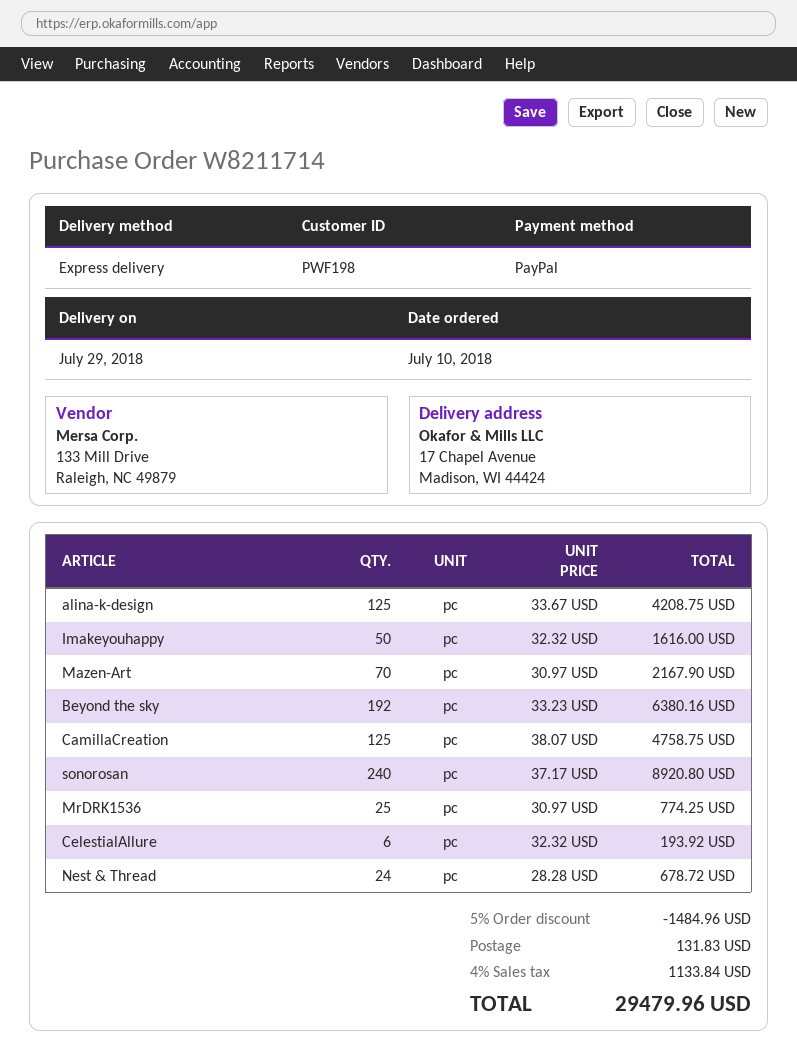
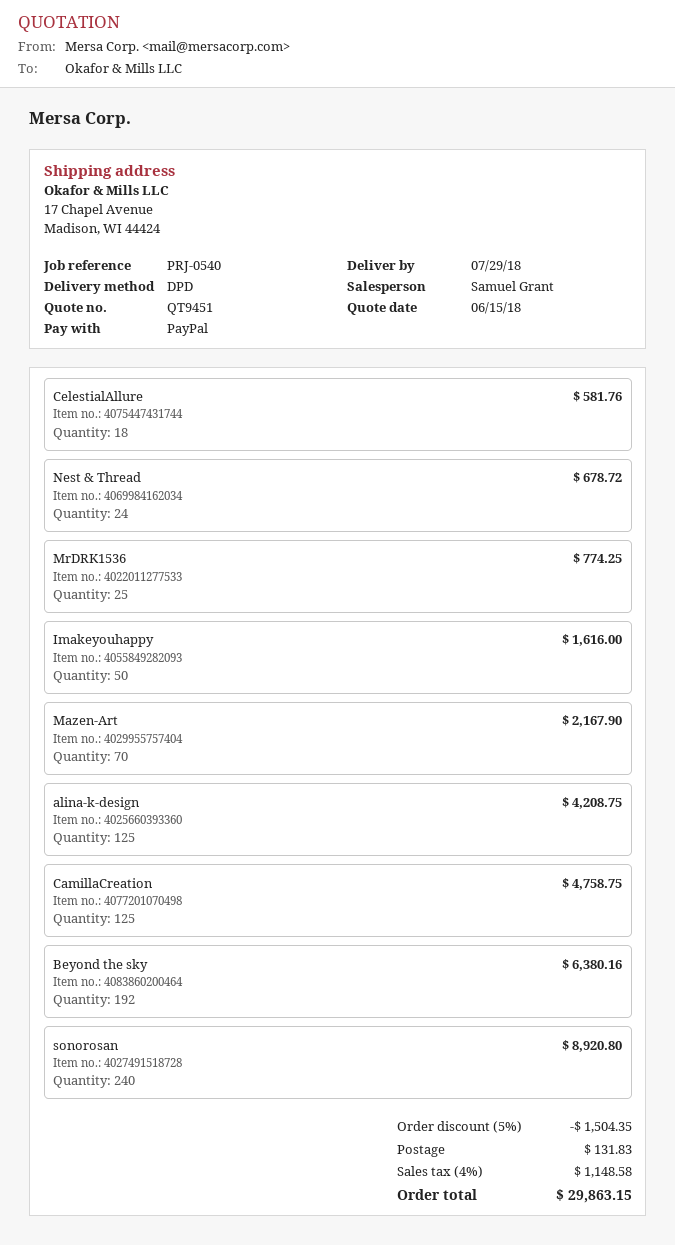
shipping method: express -> DPD
CelestialAllure: 6 for 193.92 -> 18 for 581.76
discount: 5% = 1484.96 -> 5% = 1504.35
tax: 4% = 1133.84 -> 4% = 1148.58
total: 29479.96 -> 29863.15

